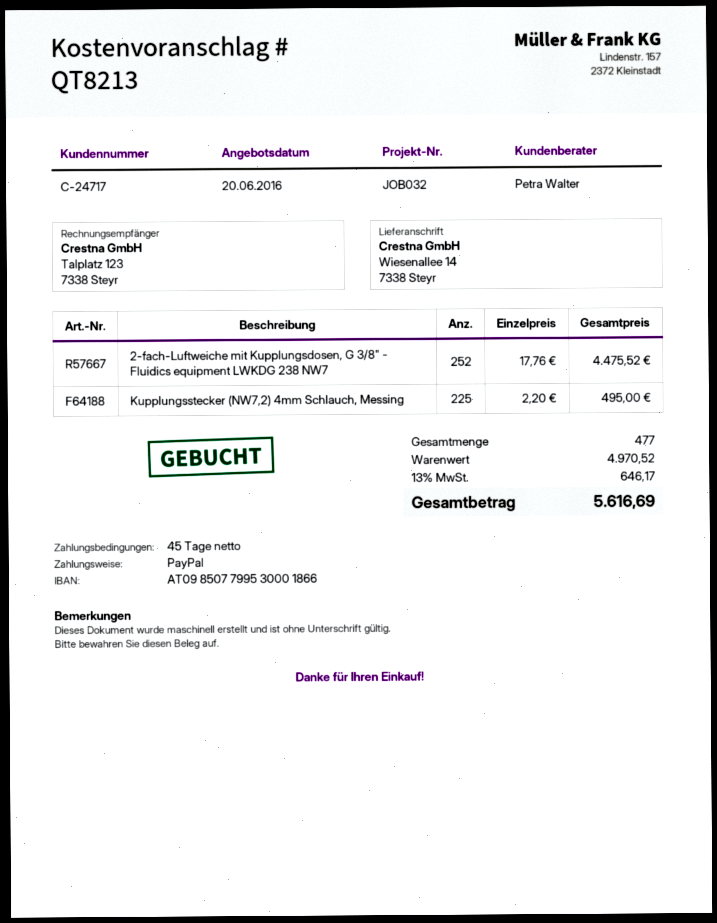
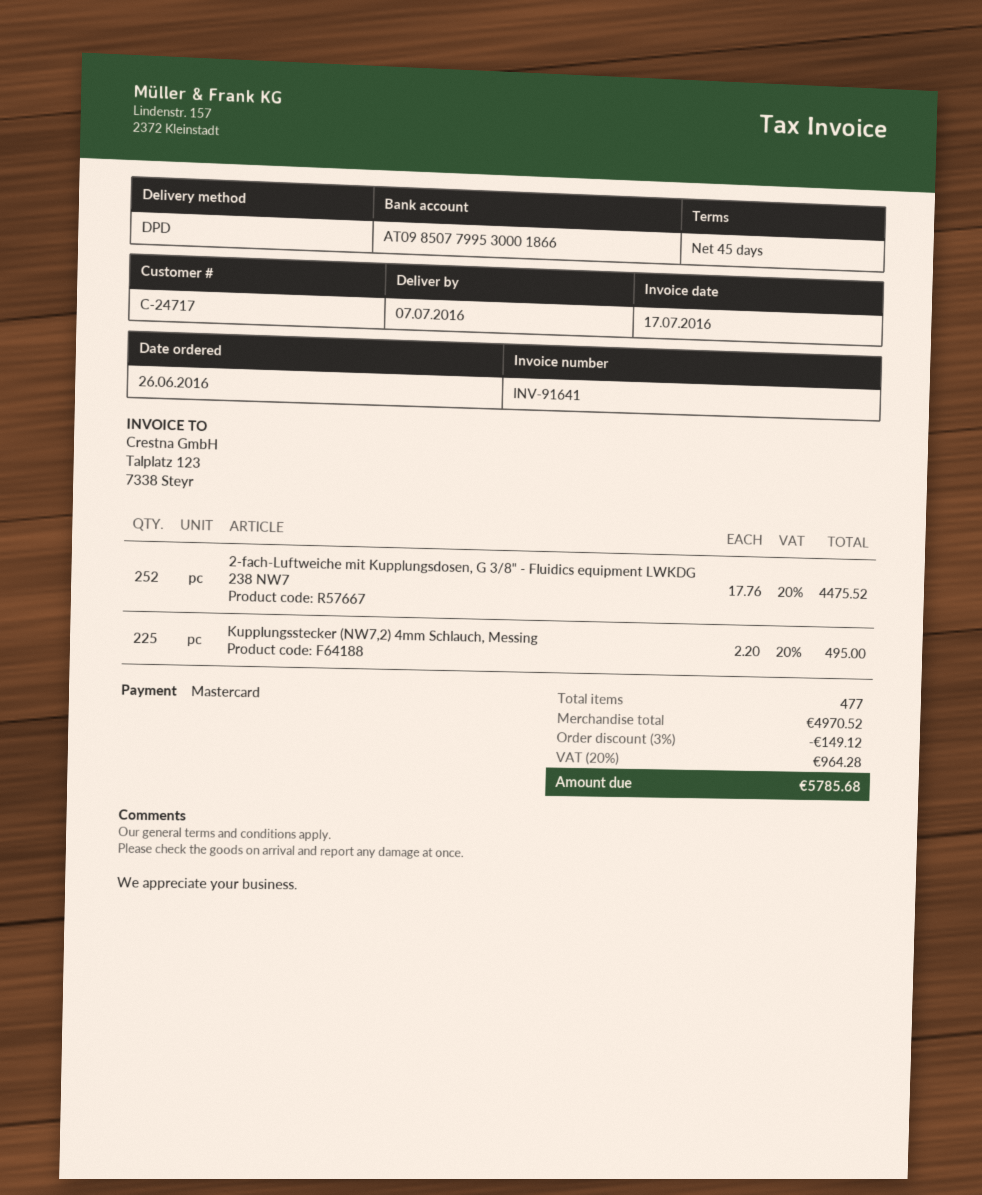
payment method: PayPal -> Mastercard
discount: none -> 3% = 149.12
tax: 13% = 646.17 -> 20% = 964.28
total: 5616.69 -> 5785.68

